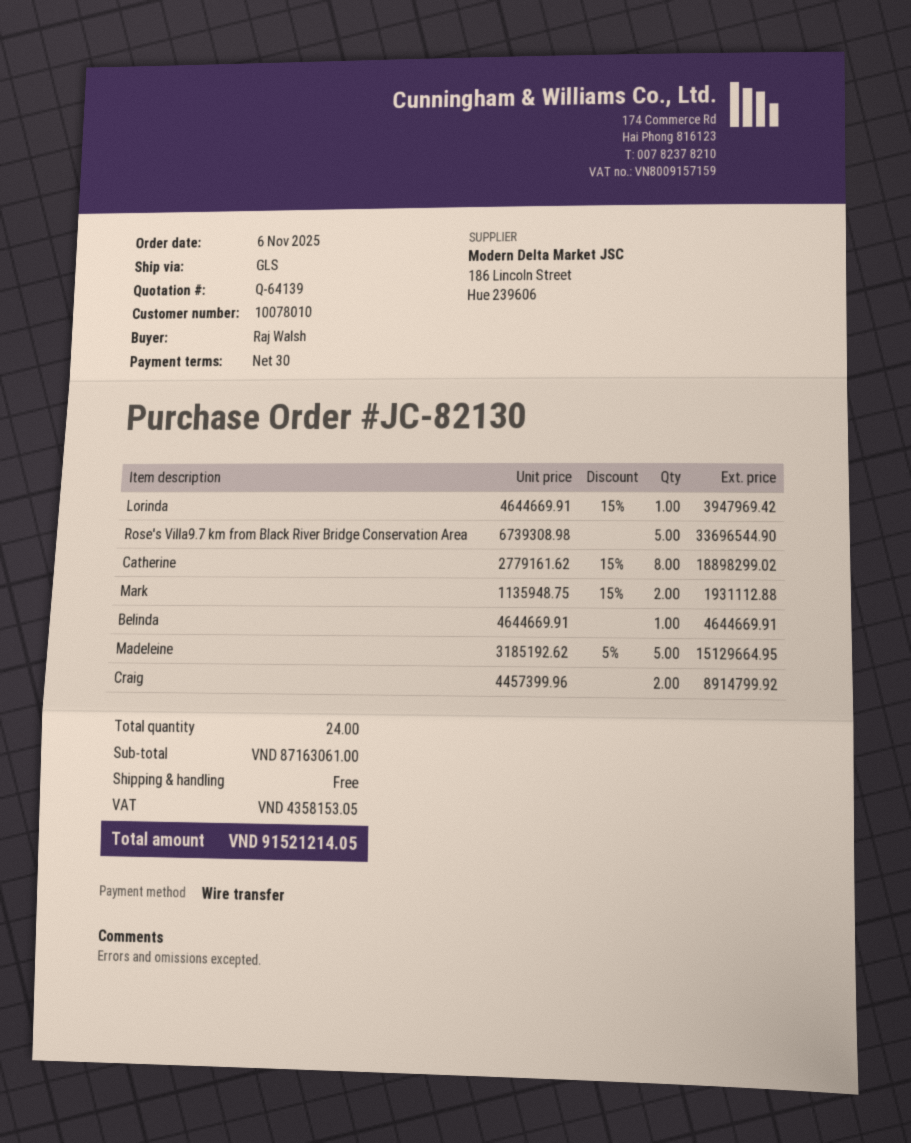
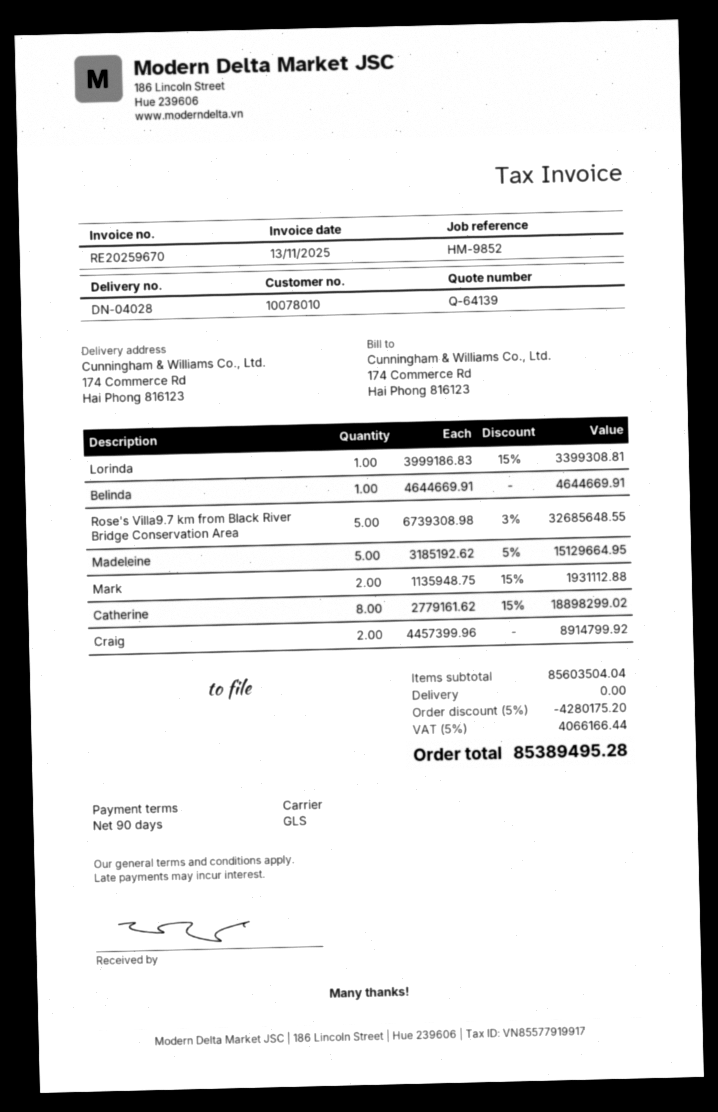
payment terms: 30 days -> 90 days
Lorinda: 1 x 4644669.91 - 15% = 3947969.42 -> 1 x 3999186.83 - 15% = 3399308.81
Rose's Villa9.7 km from Black River Bridge Conservation Area: 5 x 6739308.98 = 33696544.90 -> 5 x 6739308.98 - 3% = 32685648.55
subtotal: 87163061.00 -> 85603504.04
discount: none -> 5% = 4280175.20
tax: 4358153.05 -> 4066166.44
total: 91521214.05 -> 85389495.28

